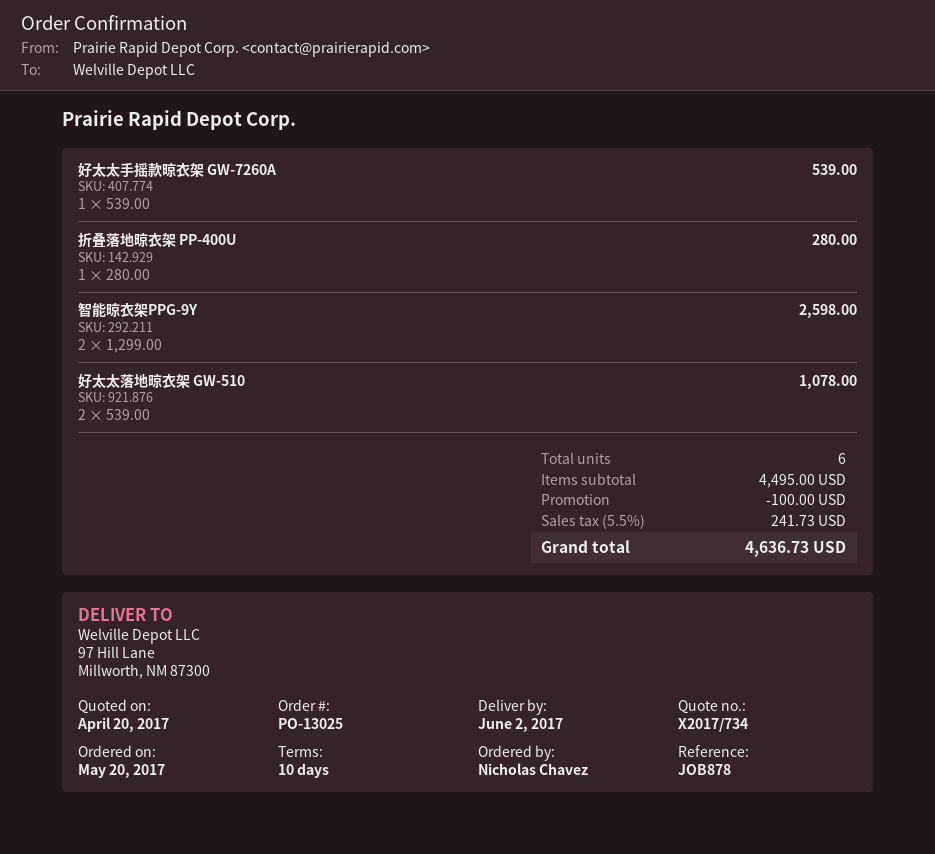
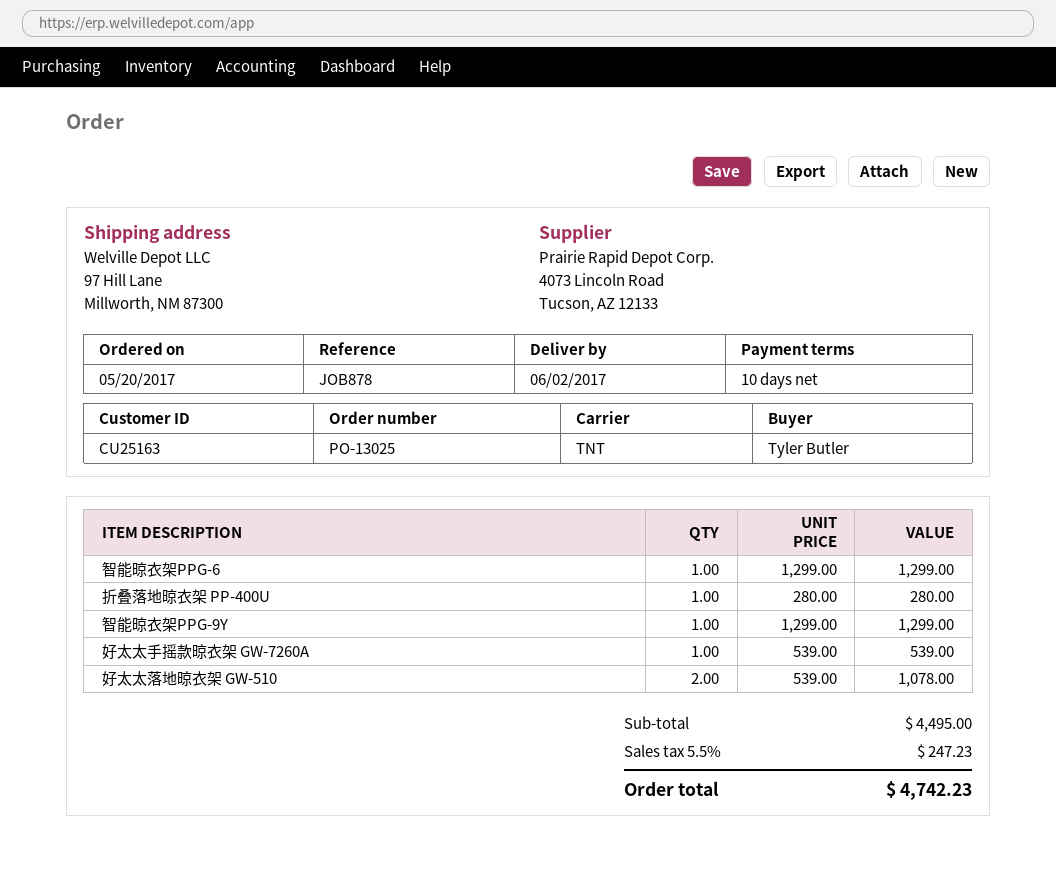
ordered by: Nicholas Chavez -> Tyler Butler
智能晾衣架PPG-9Y: 2 x 1299.00 = 2598.00 -> 1 x 1299.00 = 1299.00
智能晾衣架PPG-6: none -> 1 x 1299.00 = 1299.00
discount: 100.00 -> none
tax: 5.5% = 241.73 -> 5.5% = 247.23
total: 4636.73 -> 4742.23

